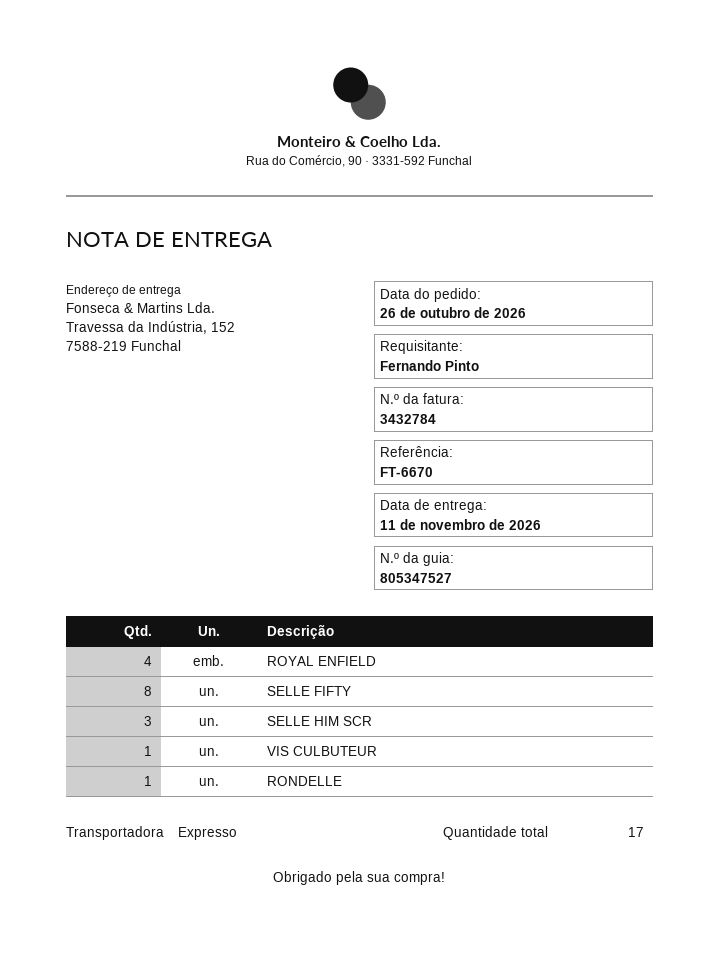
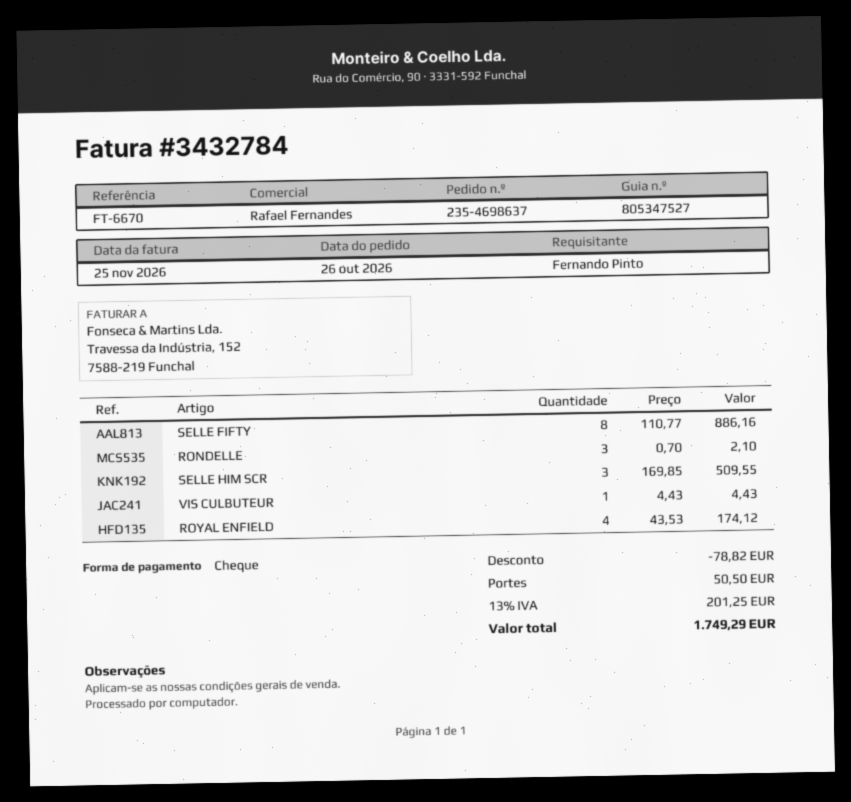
RONDELLE: 1 -> 3

